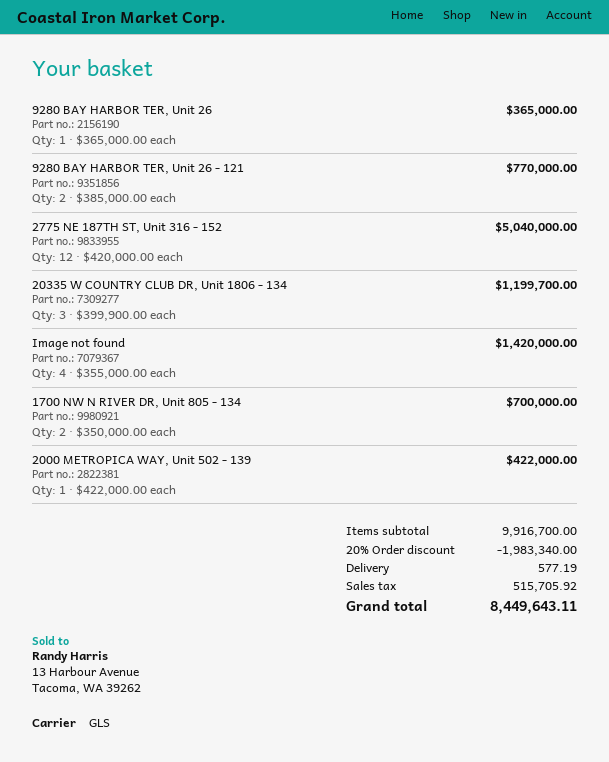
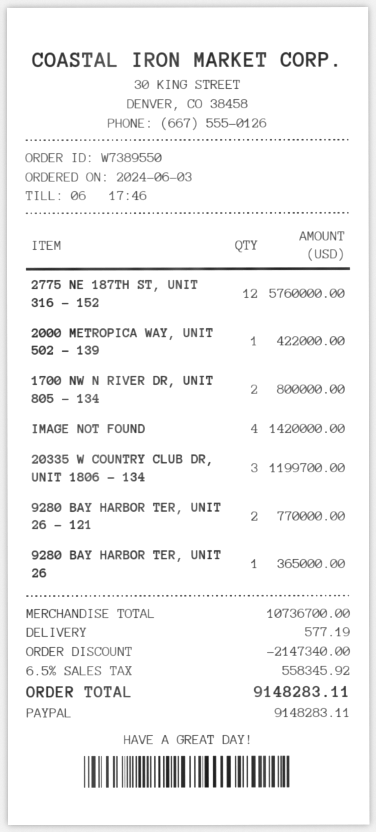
2775 NE 187TH ST, Unit 316 - 152: 12 for 5040000.00 -> 12 for 5760000.00
1700 NW N RIVER DR, Unit 805 - 134: 2 for 700000.00 -> 2 for 800000.00
subtotal: 9916700.00 -> 10736700.00
discount: 1983340.00 -> 2147340.00
tax: 515705.92 -> 558345.92
total: 8449643.11 -> 9148283.11

